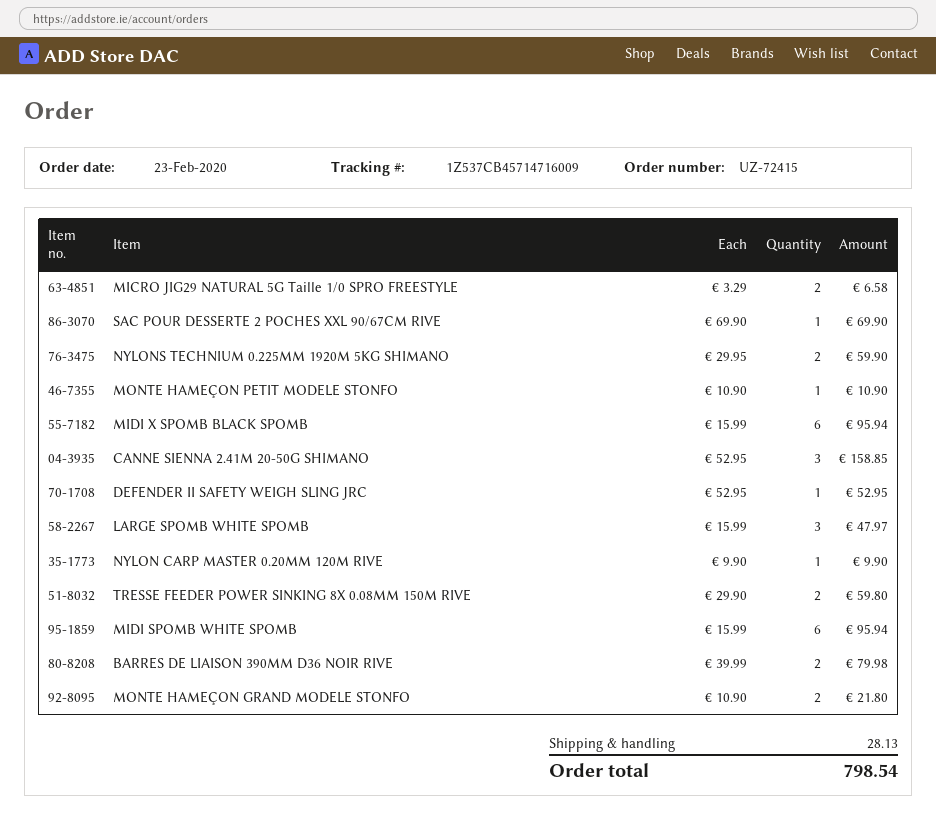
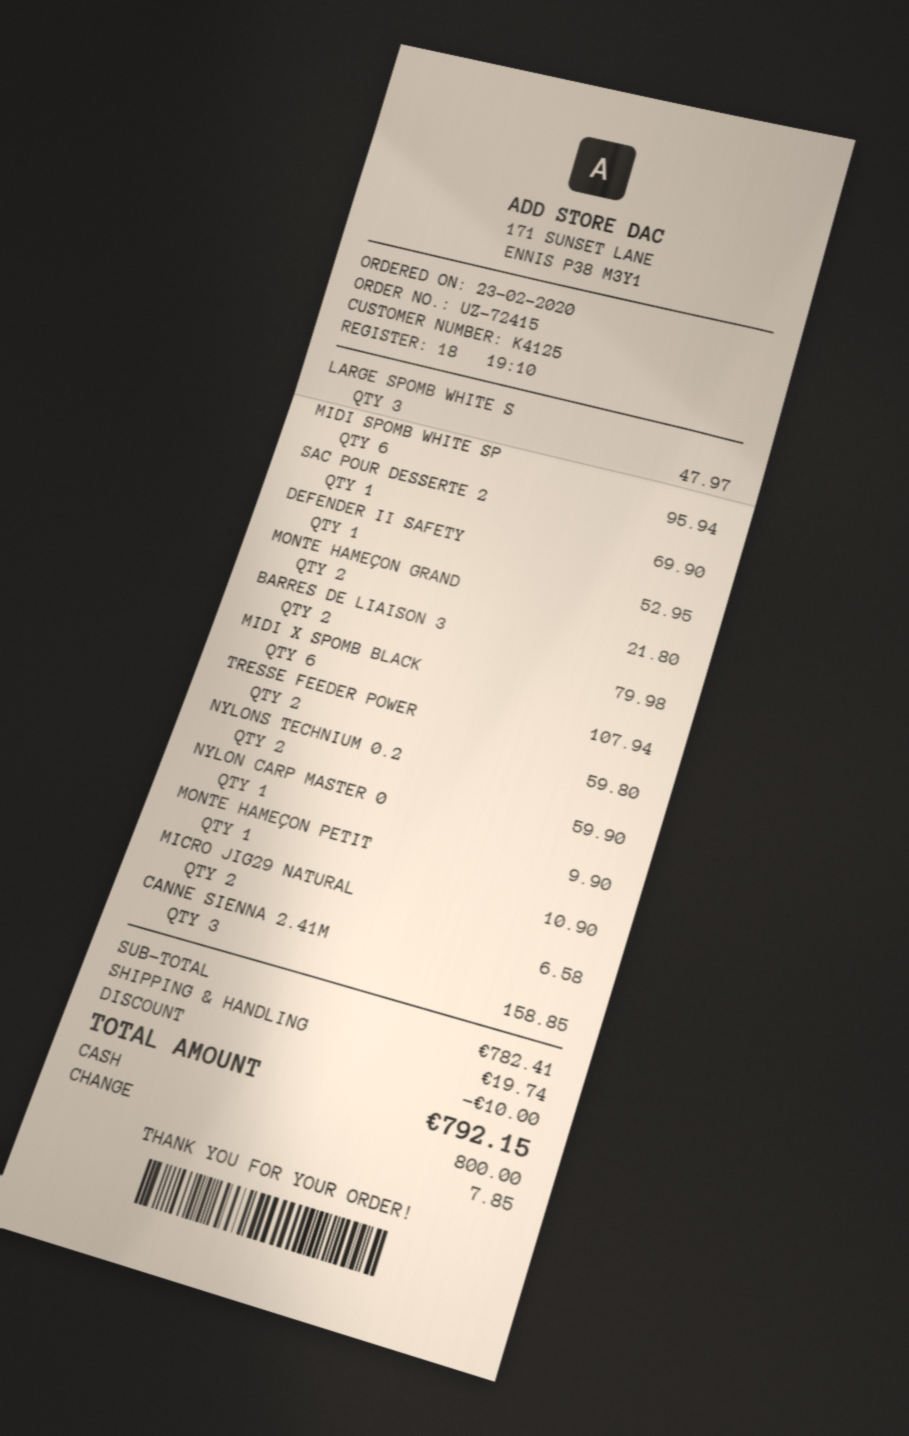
MIDI X SPOMB BLACK SPOMB: 6 for 95.94 -> 6 for 107.94
discount: none -> 10.00
shipping: 28.13 -> 19.74
total: 798.54 -> 792.15

